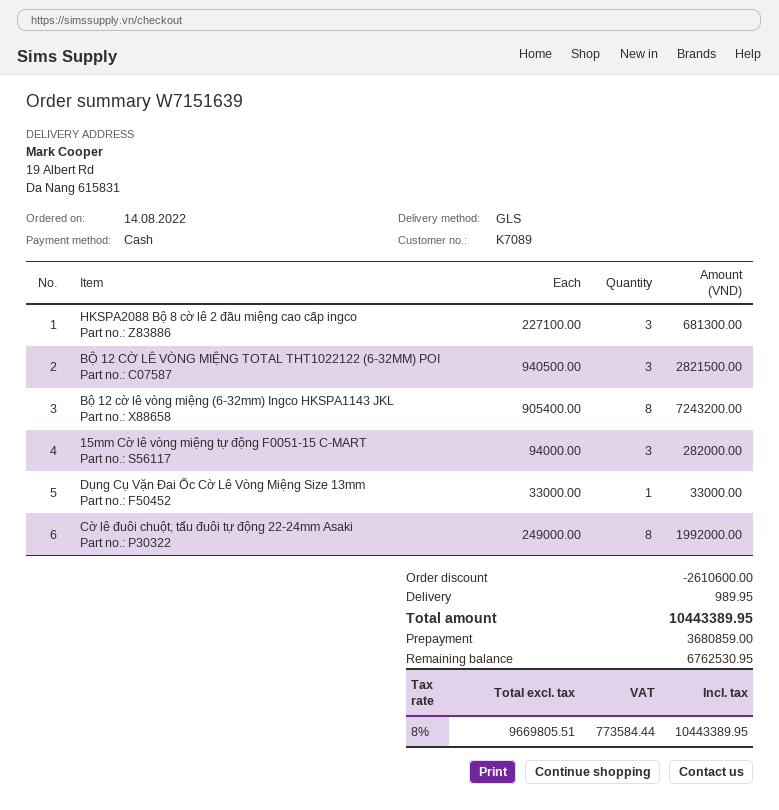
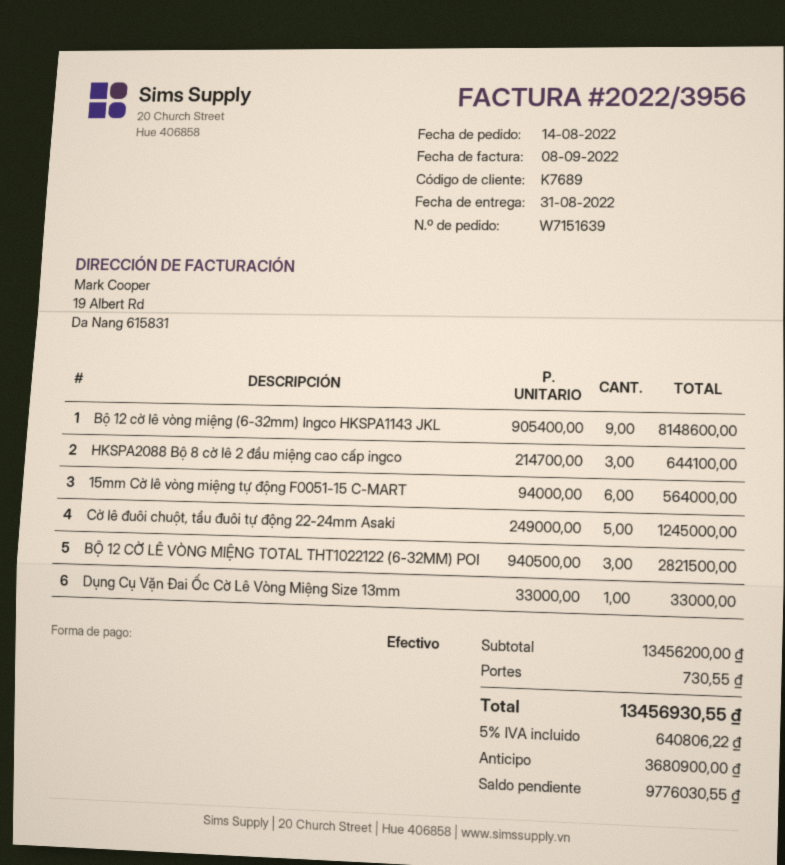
customer number: K7089 -> K7689
HKSPA2088 Bộ 8 cờ lê 2 đầu miệng cao cấp ingco: 3 x 227100.00 = 681300.00 -> 3 x 214700.00 = 644100.00
Bộ 12 cờ lê vòng miệng (6-32mm) Ingco HKSPA1143 JKL: 8 x 905400.00 = 7243200.00 -> 9 x 905400.00 = 8148600.00
15mm Cờ lê vòng miệng tự động F0051-15 C-MART: 3 x 94000.00 = 282000.00 -> 6 x 94000.00 = 564000.00
Cờ lê đuôi chuột, tẩu đuôi tự động 22-24mm Asaki: 8 x 249000.00 = 1992000.00 -> 5 x 249000.00 = 1245000.00
discount: 2610600.00 -> none
shipping: 989.95 -> 730.55
tax: 8% = 773584.44 -> 5% = 640806.22
total: 10443389.95 -> 13456930.55
deposit: 3680859.00 -> 3680900.00
balance: 6762530.95 -> 9776030.55

